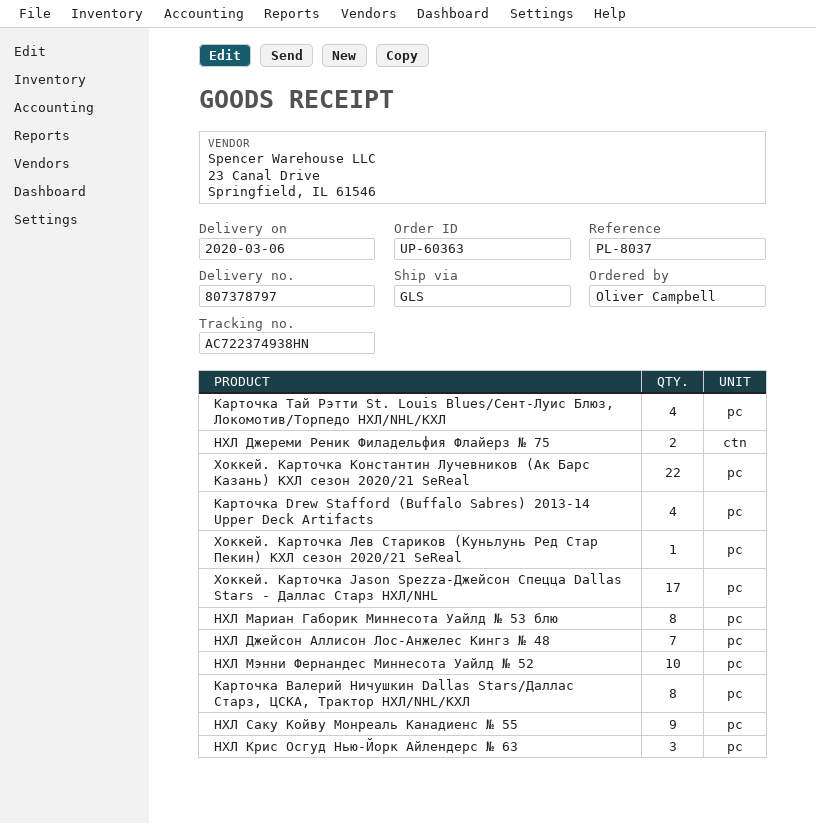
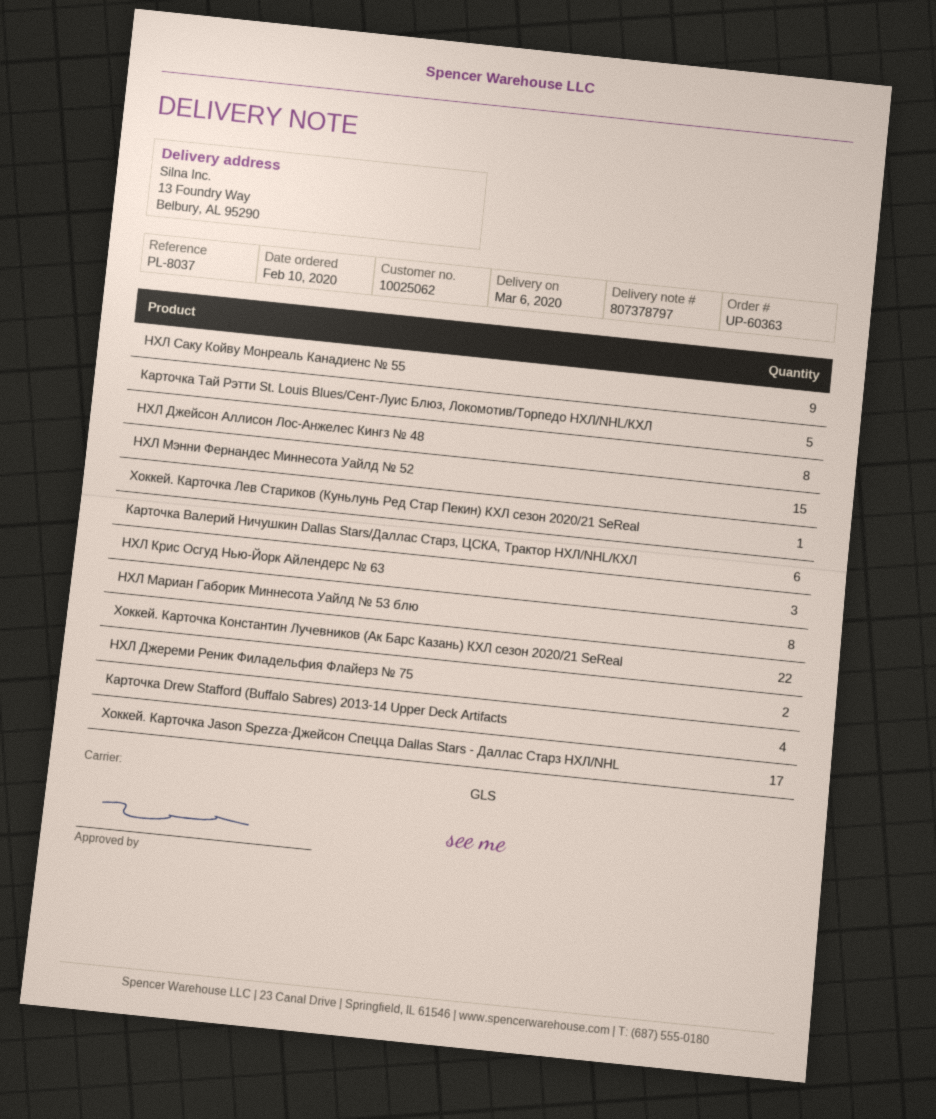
Карточка Тай Рэтти St. Louis Blues/Сент-Луис Блюз, Локомотив/Торпедо НХЛ/NHL/КХЛ: 4 -> 5
НХЛ Джейсон Аллисон Лос-Анжелес Кингз № 48: 7 -> 8
НХЛ Мэнни Фернандес Миннесота Уайлд № 52: 10 -> 15
Карточка Валерий Ничушкин Dallas Stars/Даллас Старз, ЦСКА, Трактор НХЛ/NHL/КХЛ: 8 -> 6

